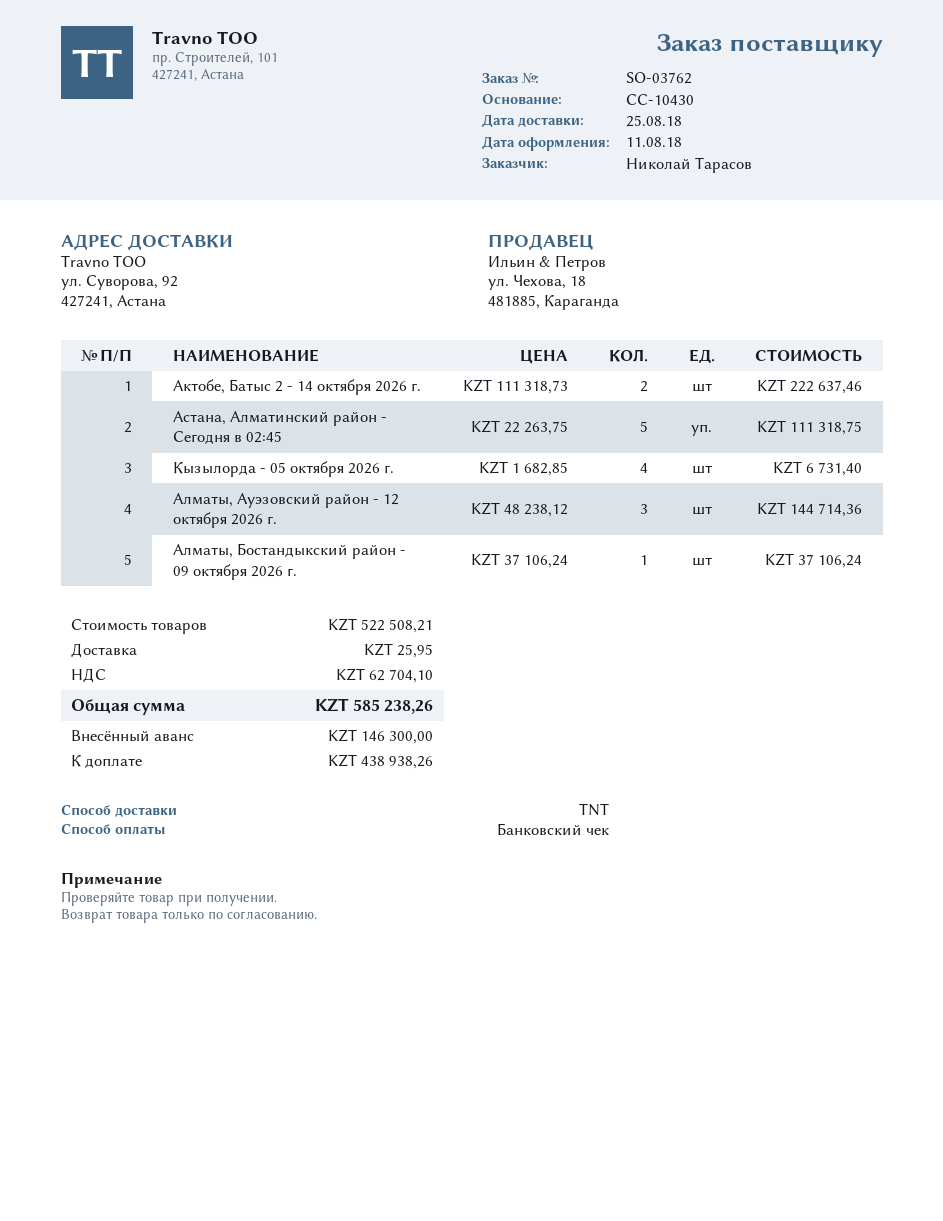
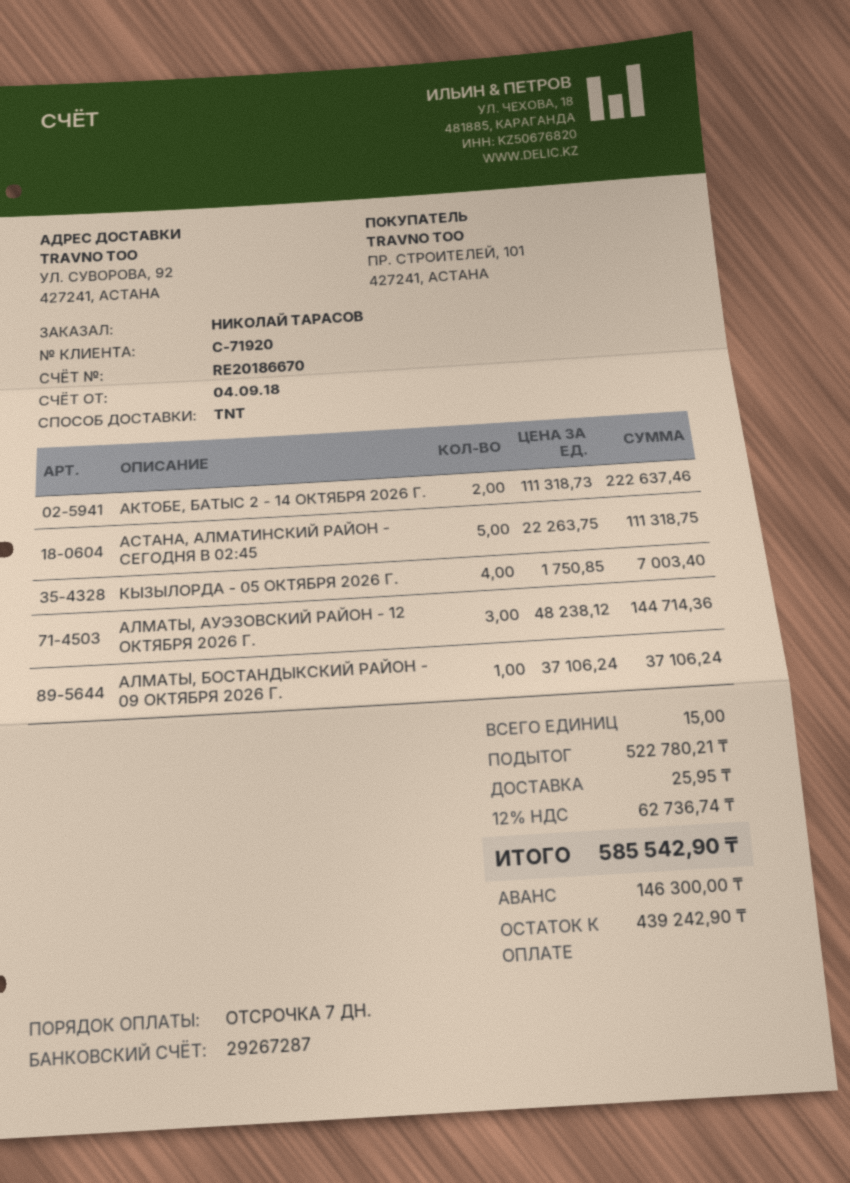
Кызылорда - 05 октября 2026 г.: 4 x 1682.85 = 6731.40 -> 4 x 1750.85 = 7003.40
subtotal: 522508.21 -> 522780.21
tax: 62704.10 -> 62736.74
total: 585238.26 -> 585542.90
balance: 438938.26 -> 439242.90

